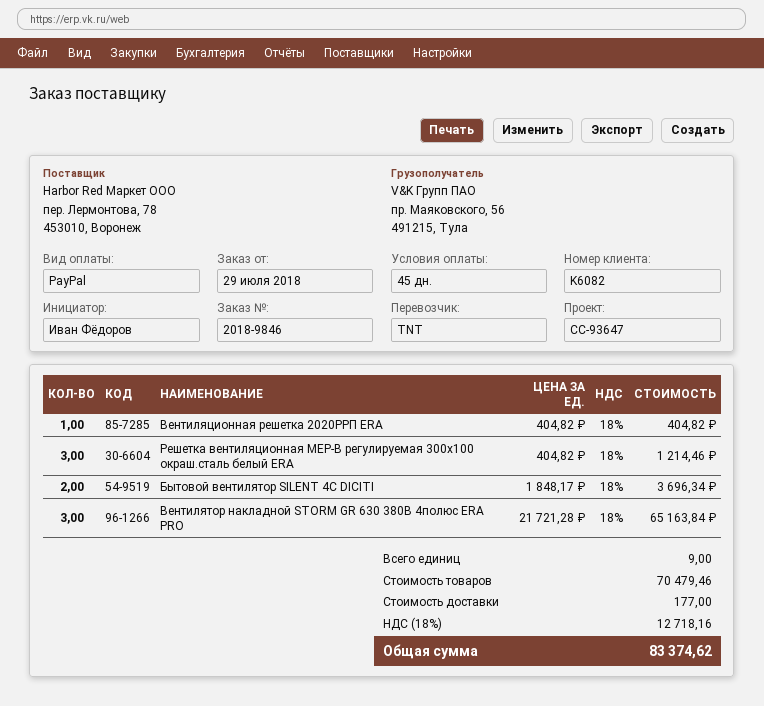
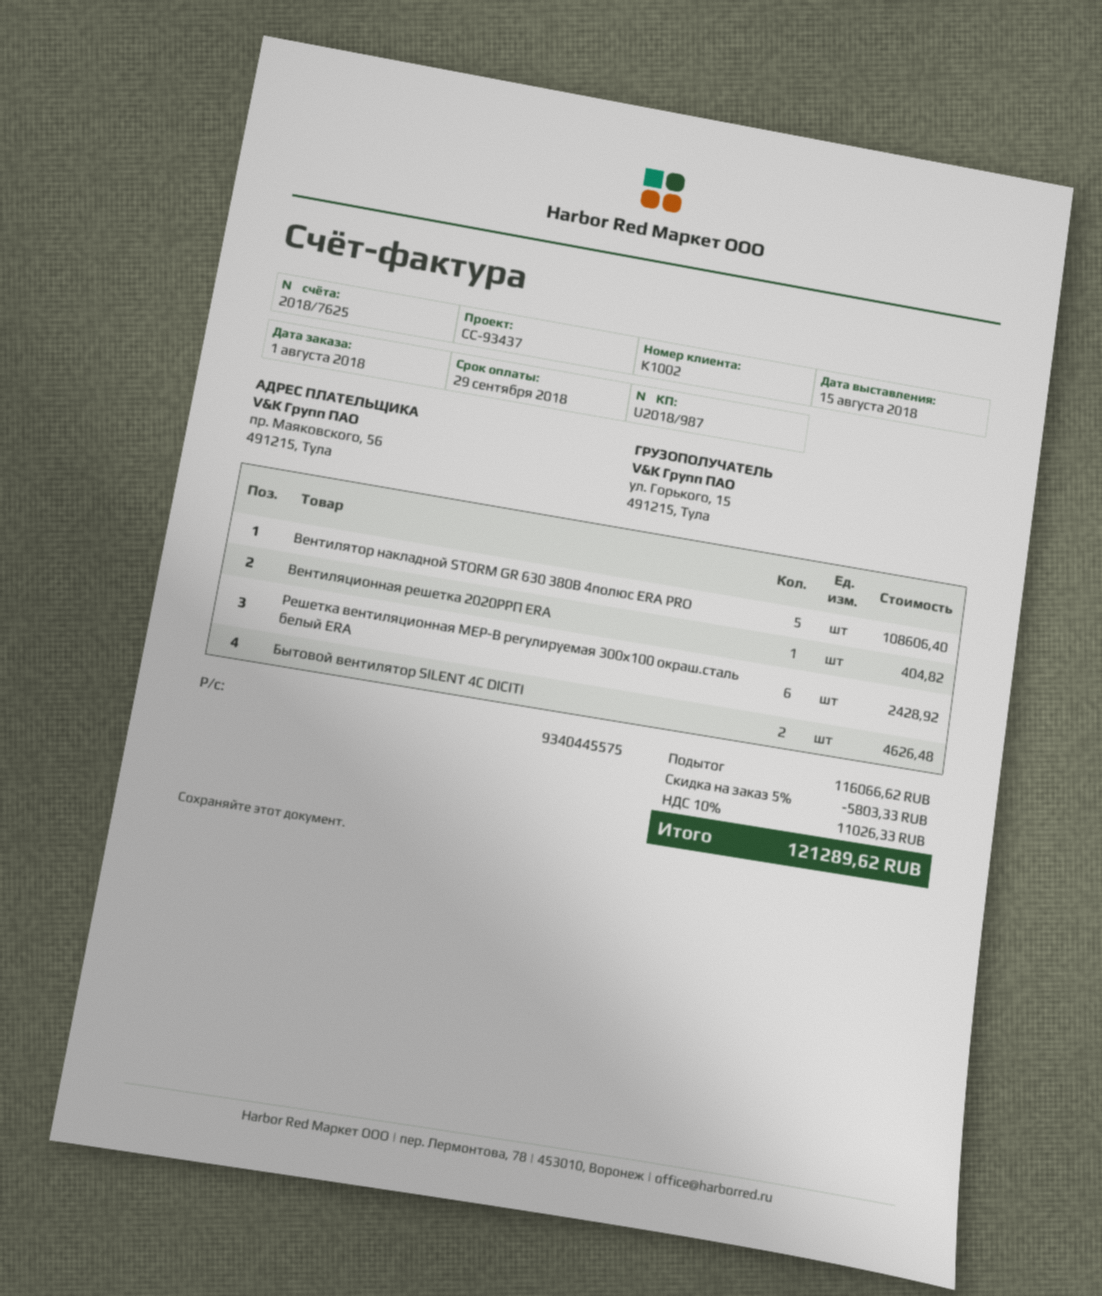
order date: 2018-07-29 -> 2018-08-01
customer number: K6082 -> K1002
reference: CC-93647 -> CC-93437
ship to: пр. Маяковского, 56, 491215, Тула -> ул. Горького, 15, 491215, Тула
Решетка вентиляционная МЕР-В регулируемая 300х100 окраш.сталь белый ERA: 3 for 1214.46 -> 6 for 2428.92
Бытовой вентилятор SILENT 4C DICITI: 2 for 3696.34 -> 2 for 4626.48
Вентилятор накладной STORM GR 630 380В 4полюс ERA PRO: 3 for 65163.84 -> 5 for 108606.40
subtotal: 70479.46 -> 116066.62
discount: none -> 5% = 5803.33
shipping: 177.00 -> none
tax: 18% = 12718.16 -> 10% = 11026.33
total: 83374.62 -> 121289.62

